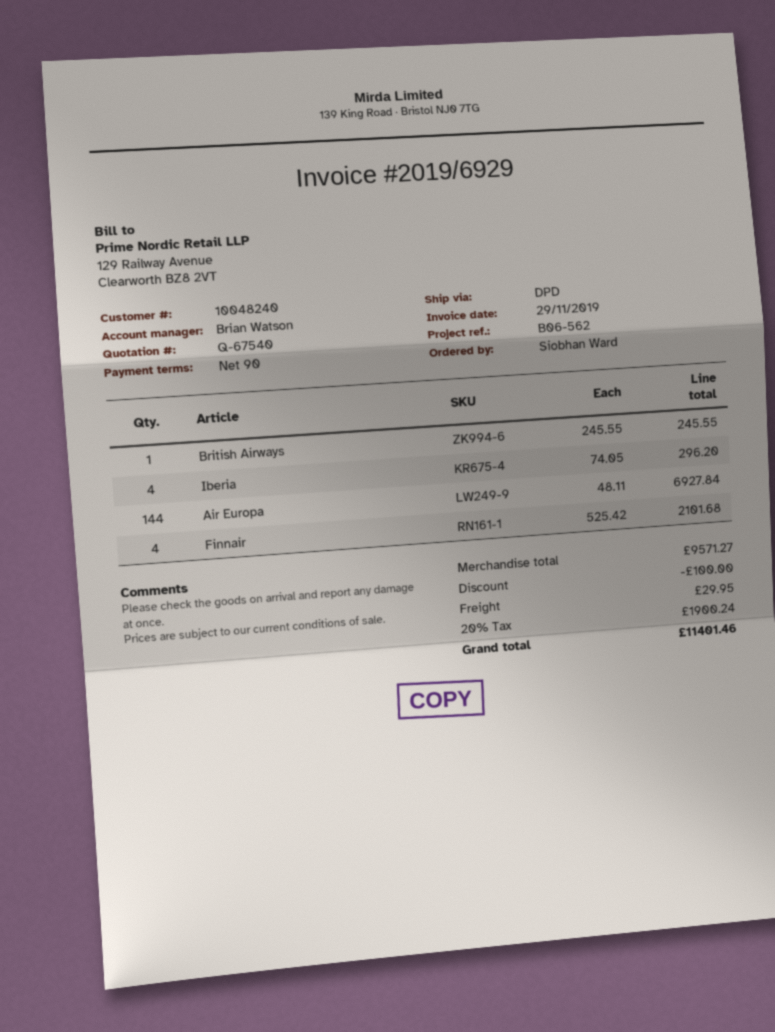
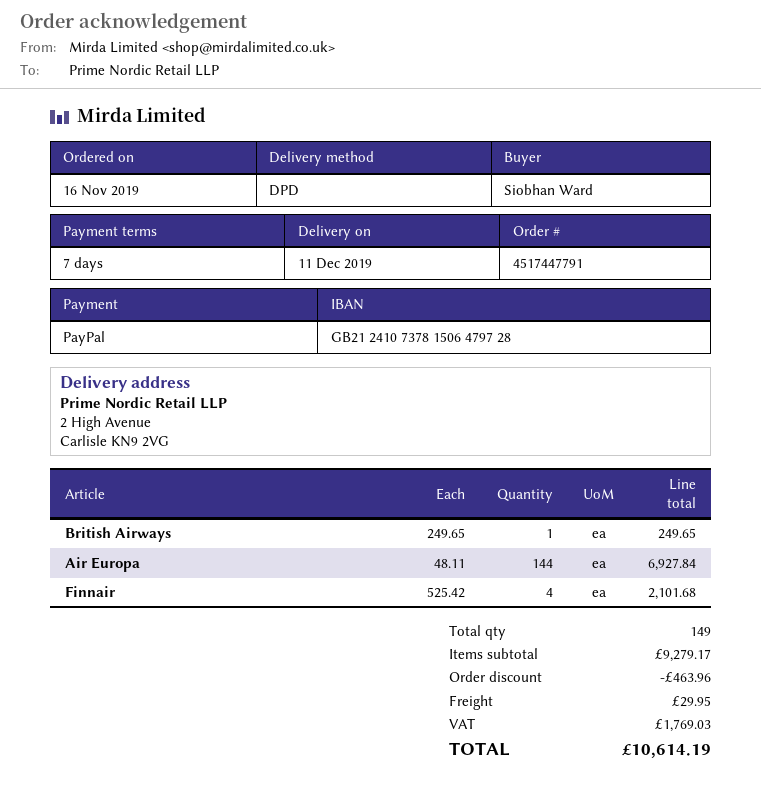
payment terms: 90 days -> 7 days
British Airways: 1 x 245.55 = 245.55 -> 1 x 249.65 = 249.65
Iberia: 4 x 74.05 = 296.20 -> none
subtotal: 9571.27 -> 9279.17
discount: 100.00 -> 463.96
tax: 1900.24 -> 1769.03
total: 11401.46 -> 10614.19

